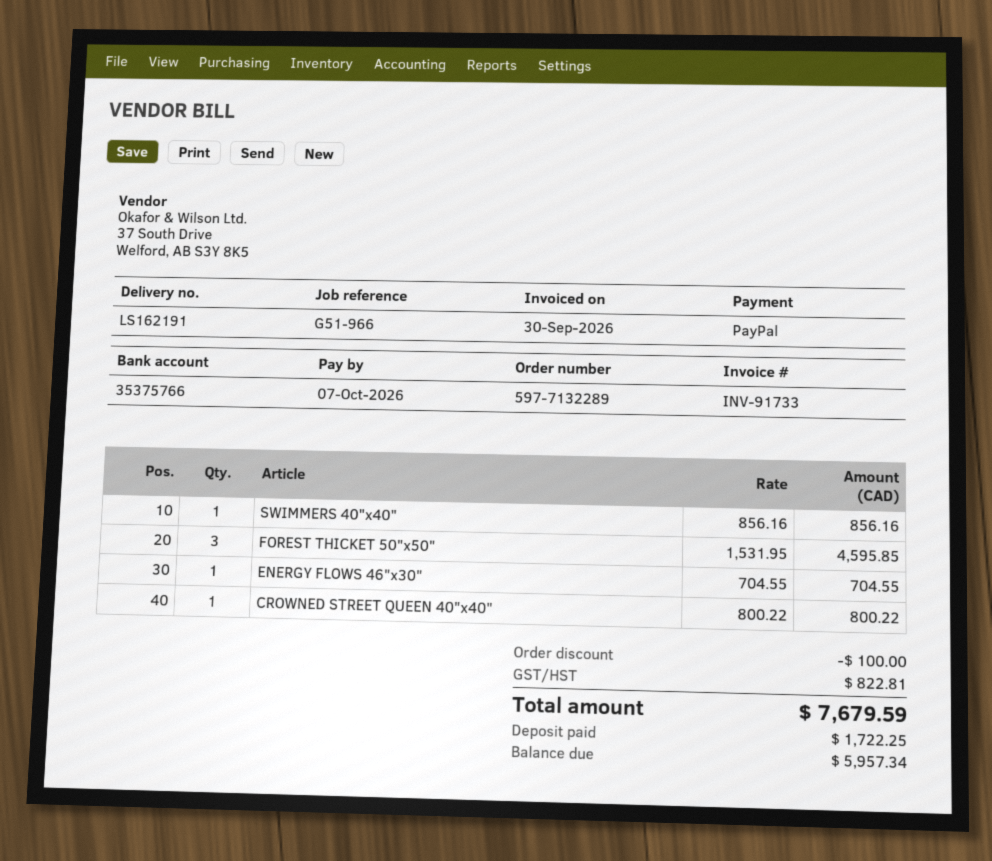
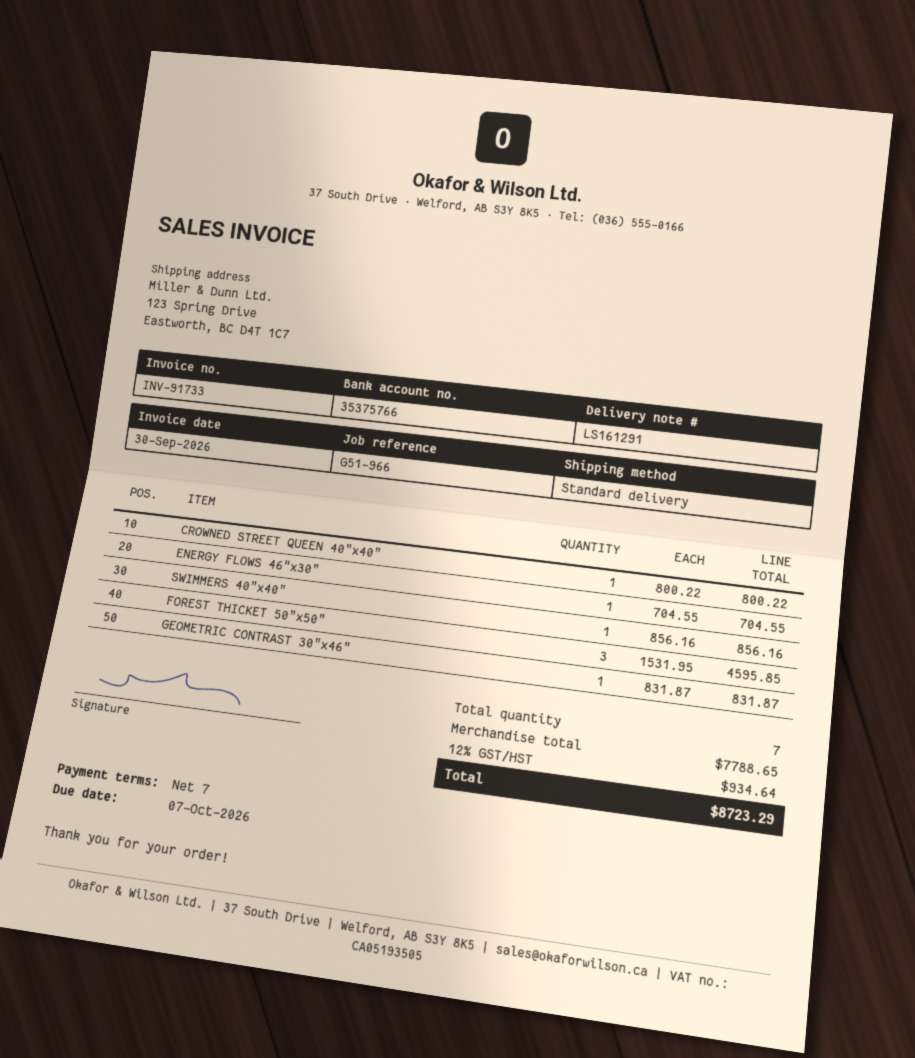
delivery note number: LS162191 -> LS161291
GEOMETRIC CONTRAST 30"x46": none -> 1 x 831.87 = 831.87
discount: 100.00 -> none
tax: 822.81 -> 934.64
total: 7679.59 -> 8723.29

